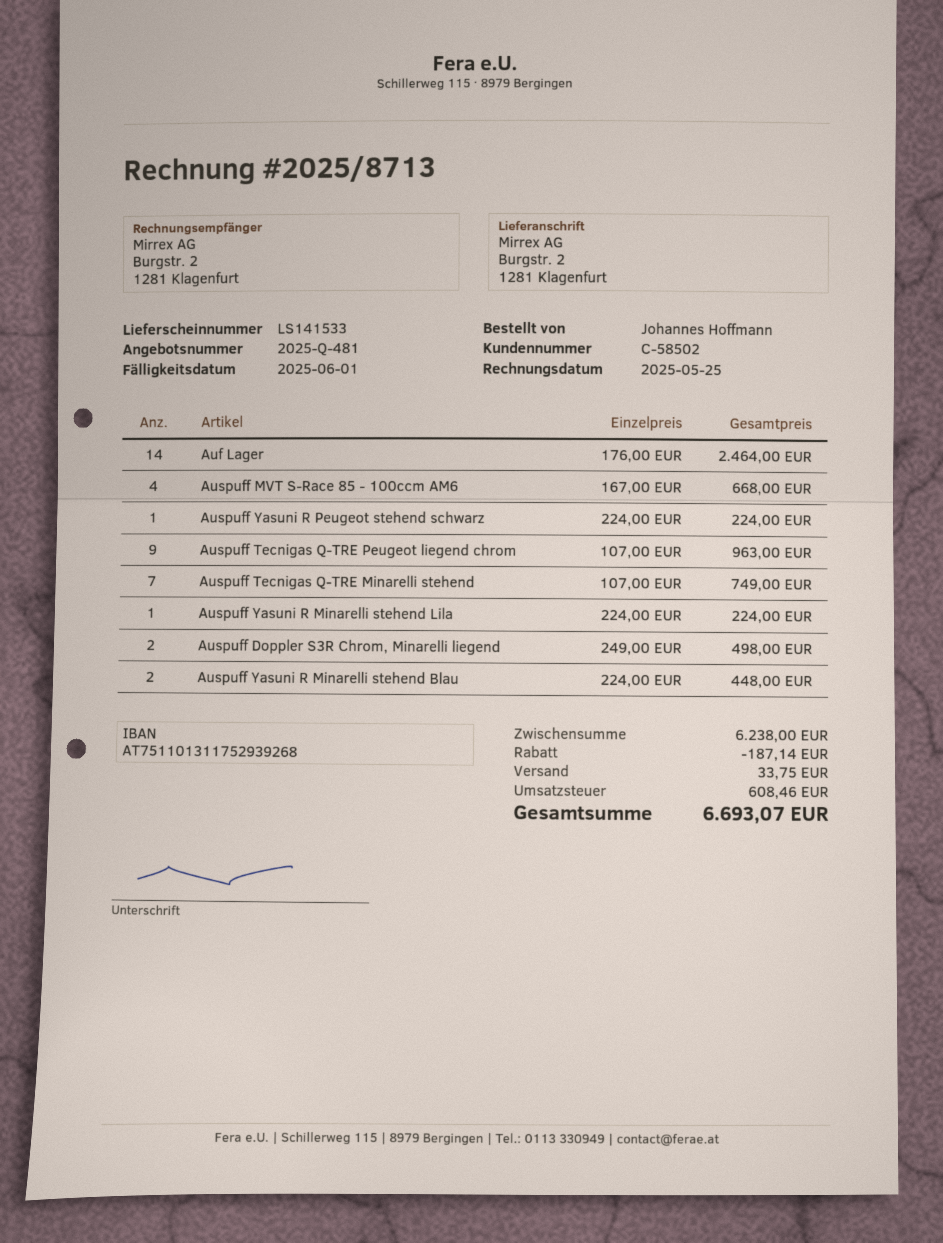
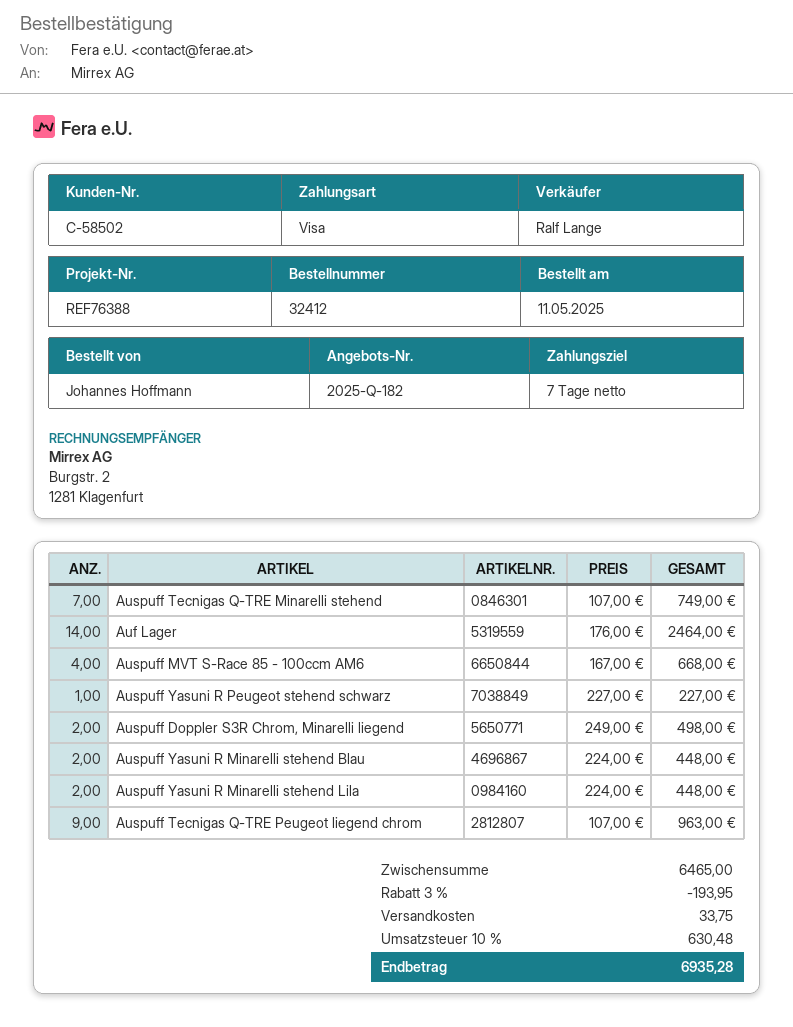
quote number: 2025-Q-481 -> 2025-Q-182
Auspuff Yasuni R Peugeot stehend schwarz: 1 x 224.00 = 224.00 -> 1 x 227.00 = 227.00
Auspuff Yasuni R Minarelli stehend Lila: 1 x 224.00 = 224.00 -> 2 x 224.00 = 448.00
subtotal: 6238.00 -> 6465.00
discount: 187.14 -> 193.95
tax: 608.46 -> 630.48
total: 6693.07 -> 6935.28

